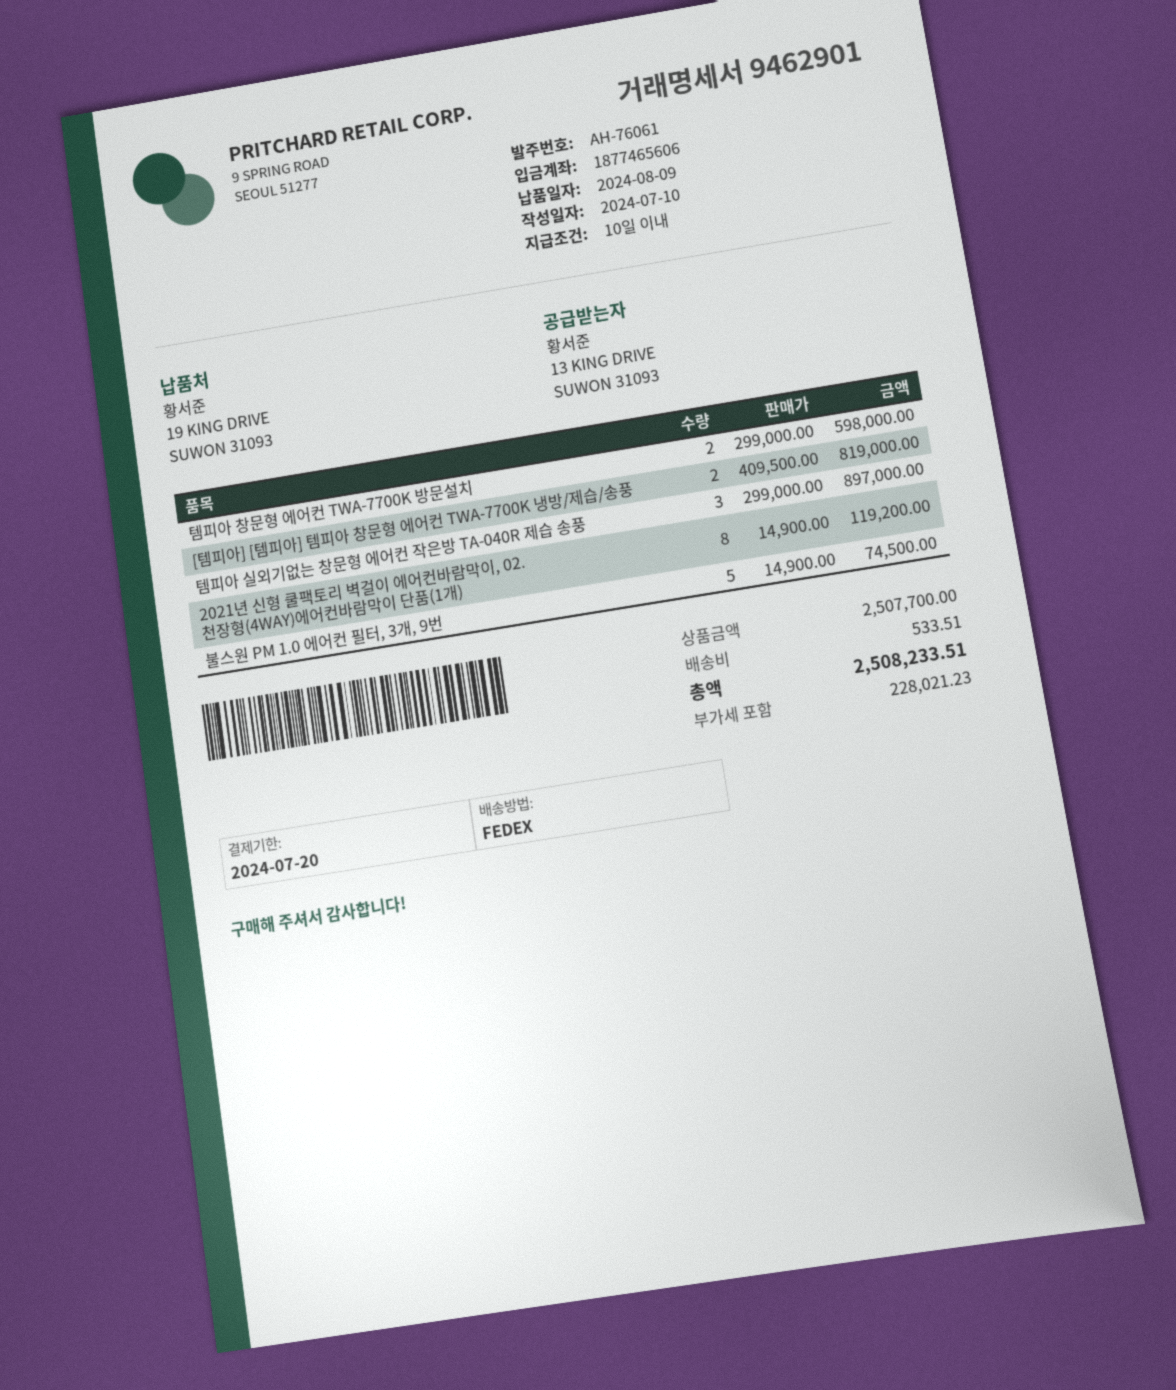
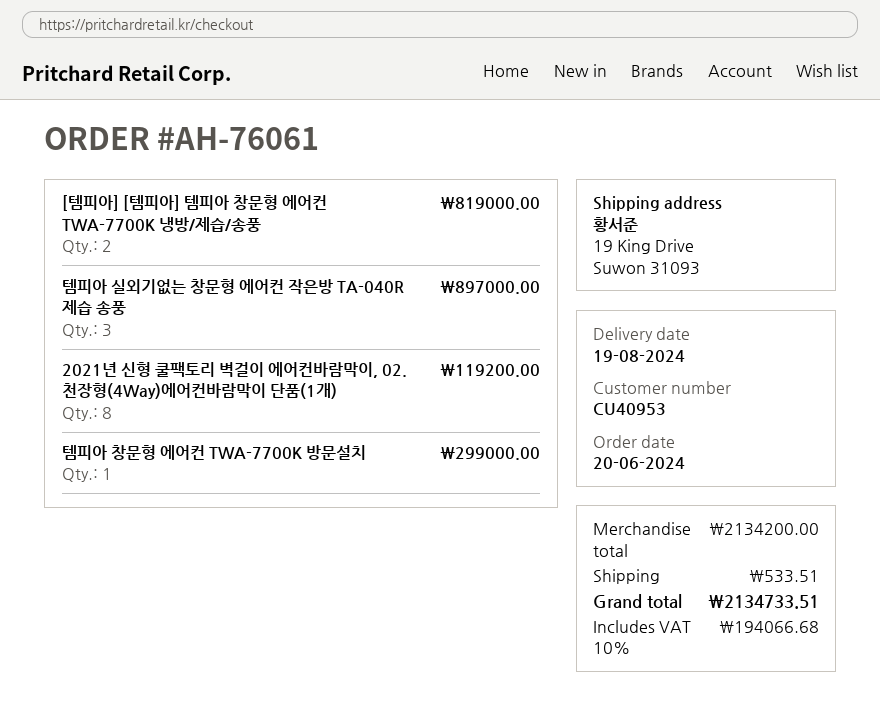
delivery date: 2024-08-09 -> 2024-08-19
템피아 창문형 에어컨 TWA-7700K 방문설치: 2 for 598000.00 -> 1 for 299000.00
불스원 PM 1.0 에어컨 필터, 3개, 9번: 5 for 74500.00 -> none
subtotal: 2507700.00 -> 2134200.00
tax: 228021.23 -> 194066.68
total: 2508233.51 -> 2134733.51

